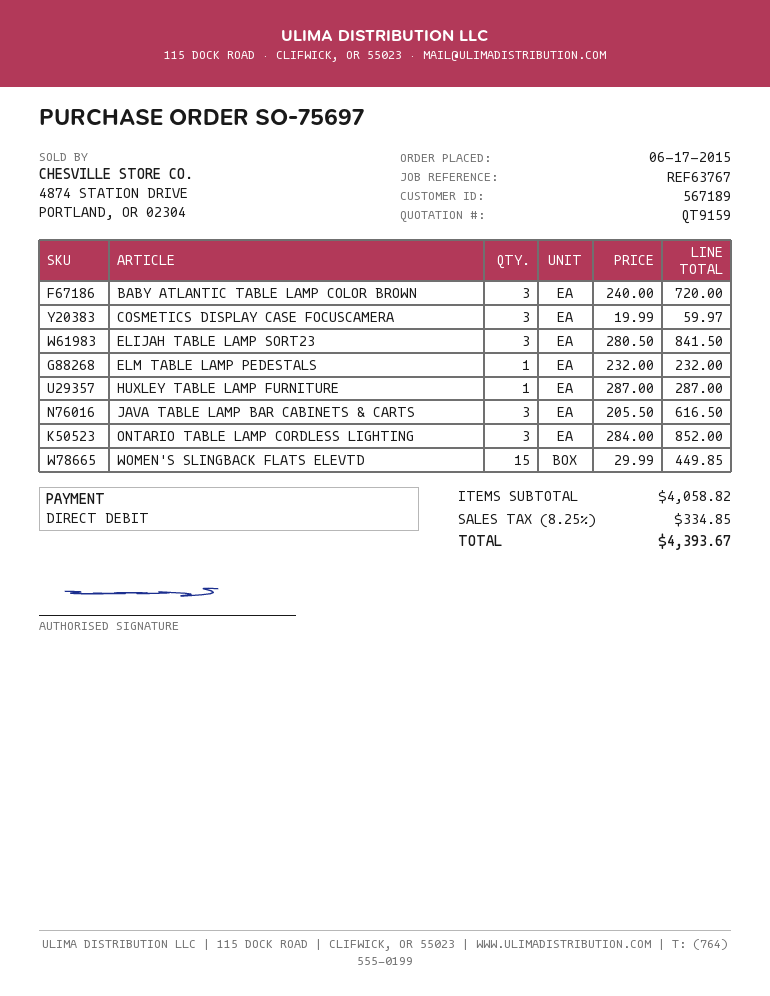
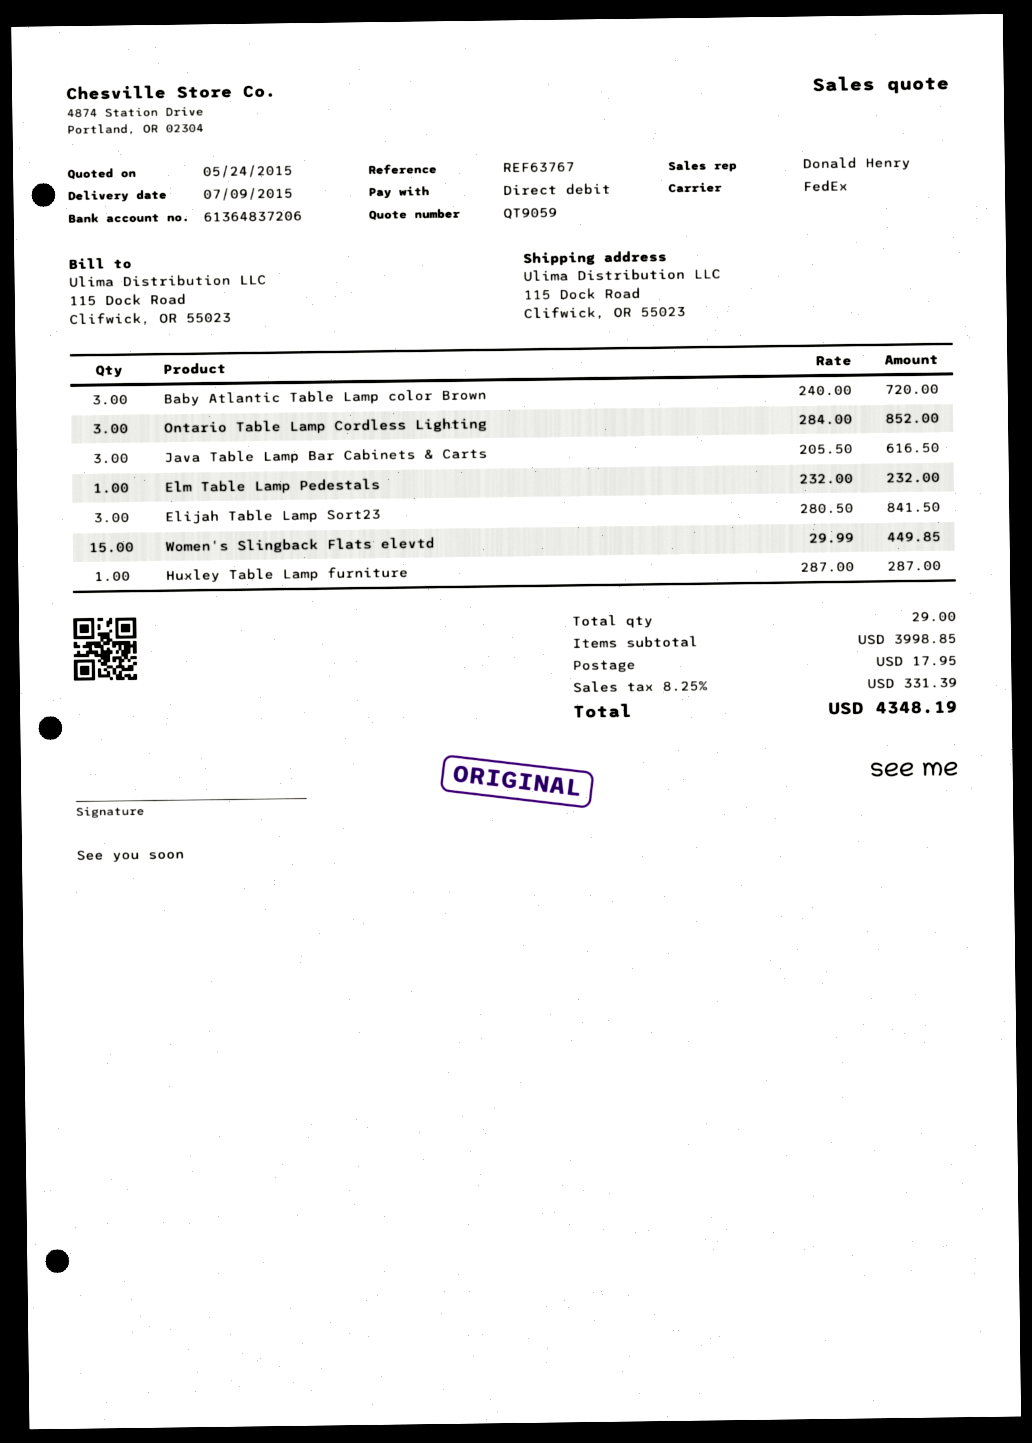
quote number: QT9159 -> QT9059
COSMETICS DISPLAY CASE FOCUSCAMERA: 3 x 19.99 = 59.97 -> none
subtotal: 4058.82 -> 3998.85
shipping: none -> 17.95
tax: 8.25% = 334.85 -> 8.25% = 331.39
total: 4393.67 -> 4348.19

